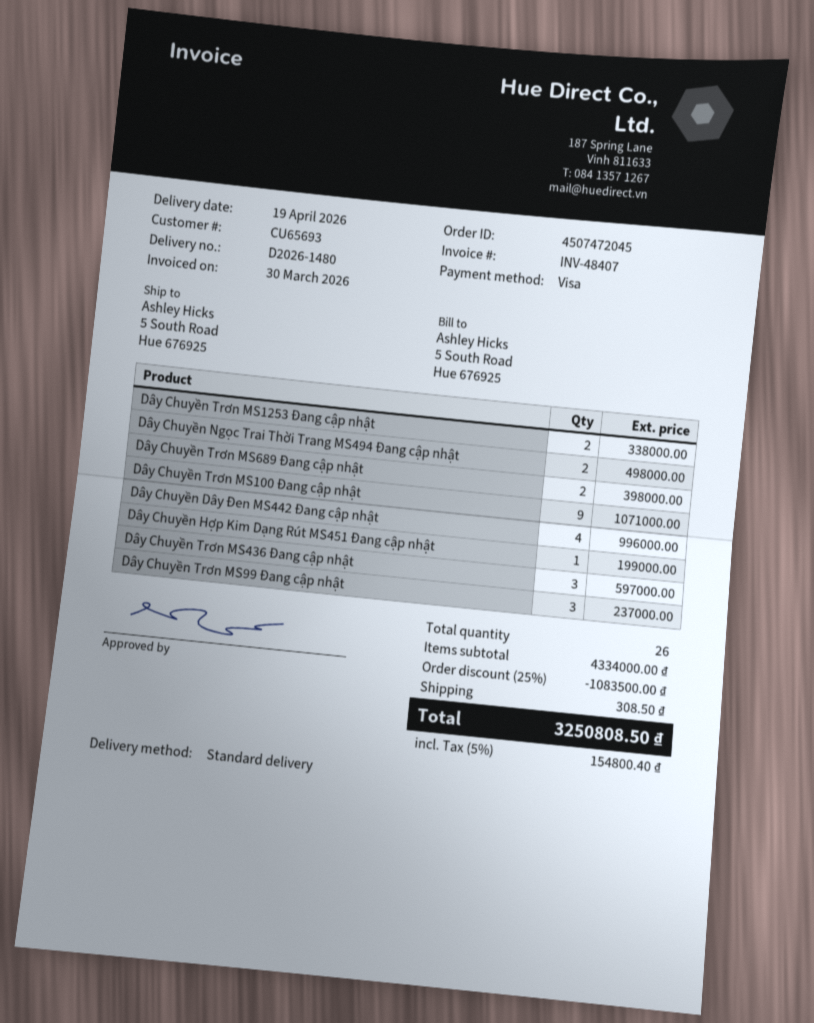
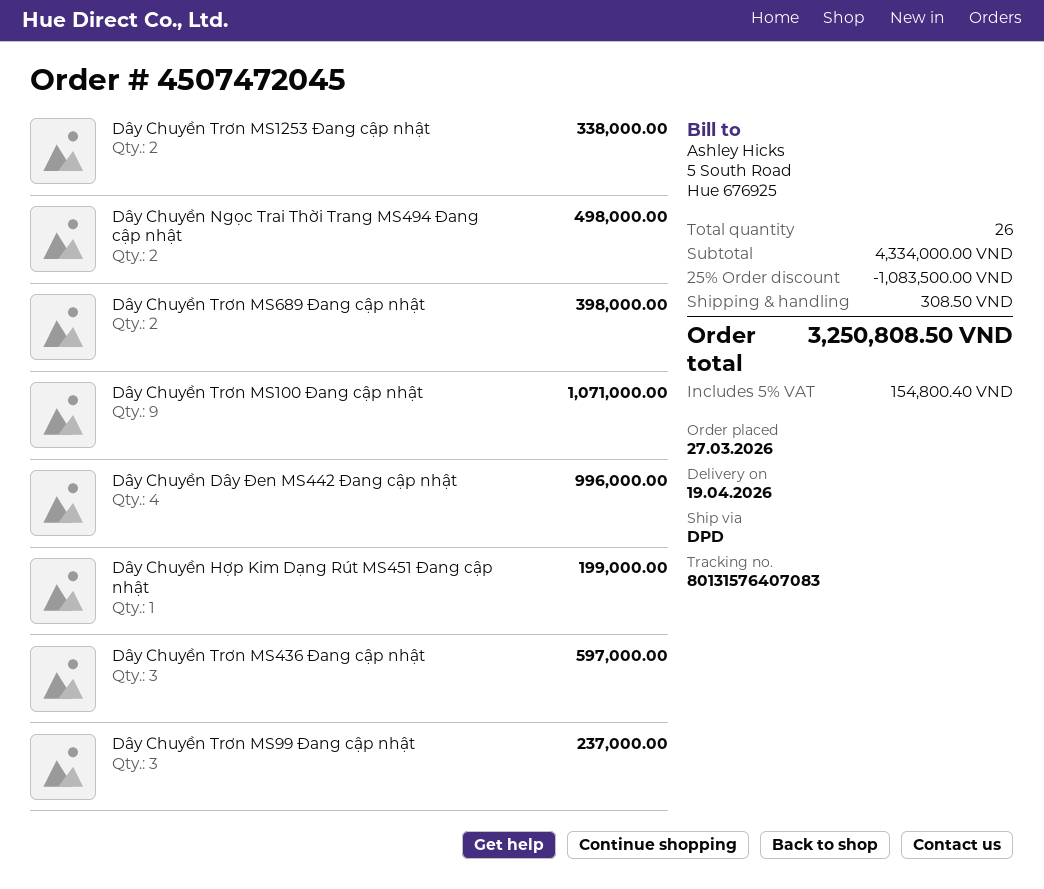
shipping method: standard -> DPD

